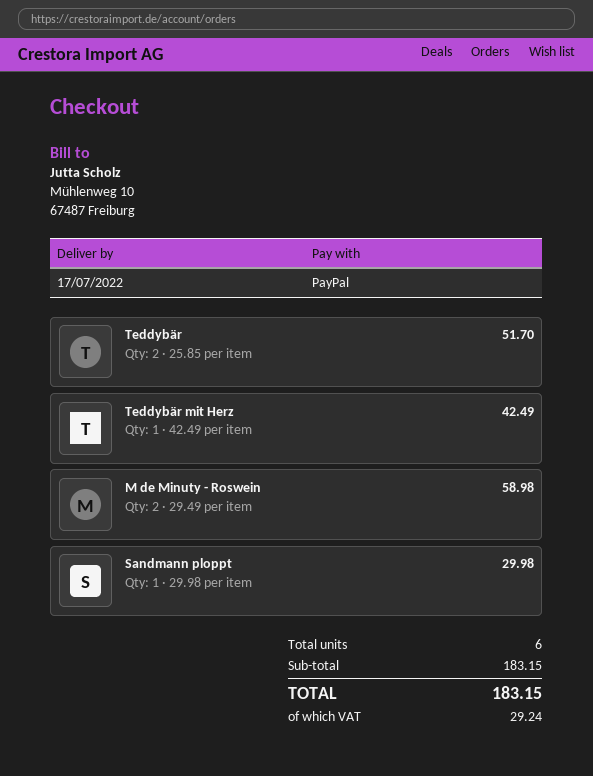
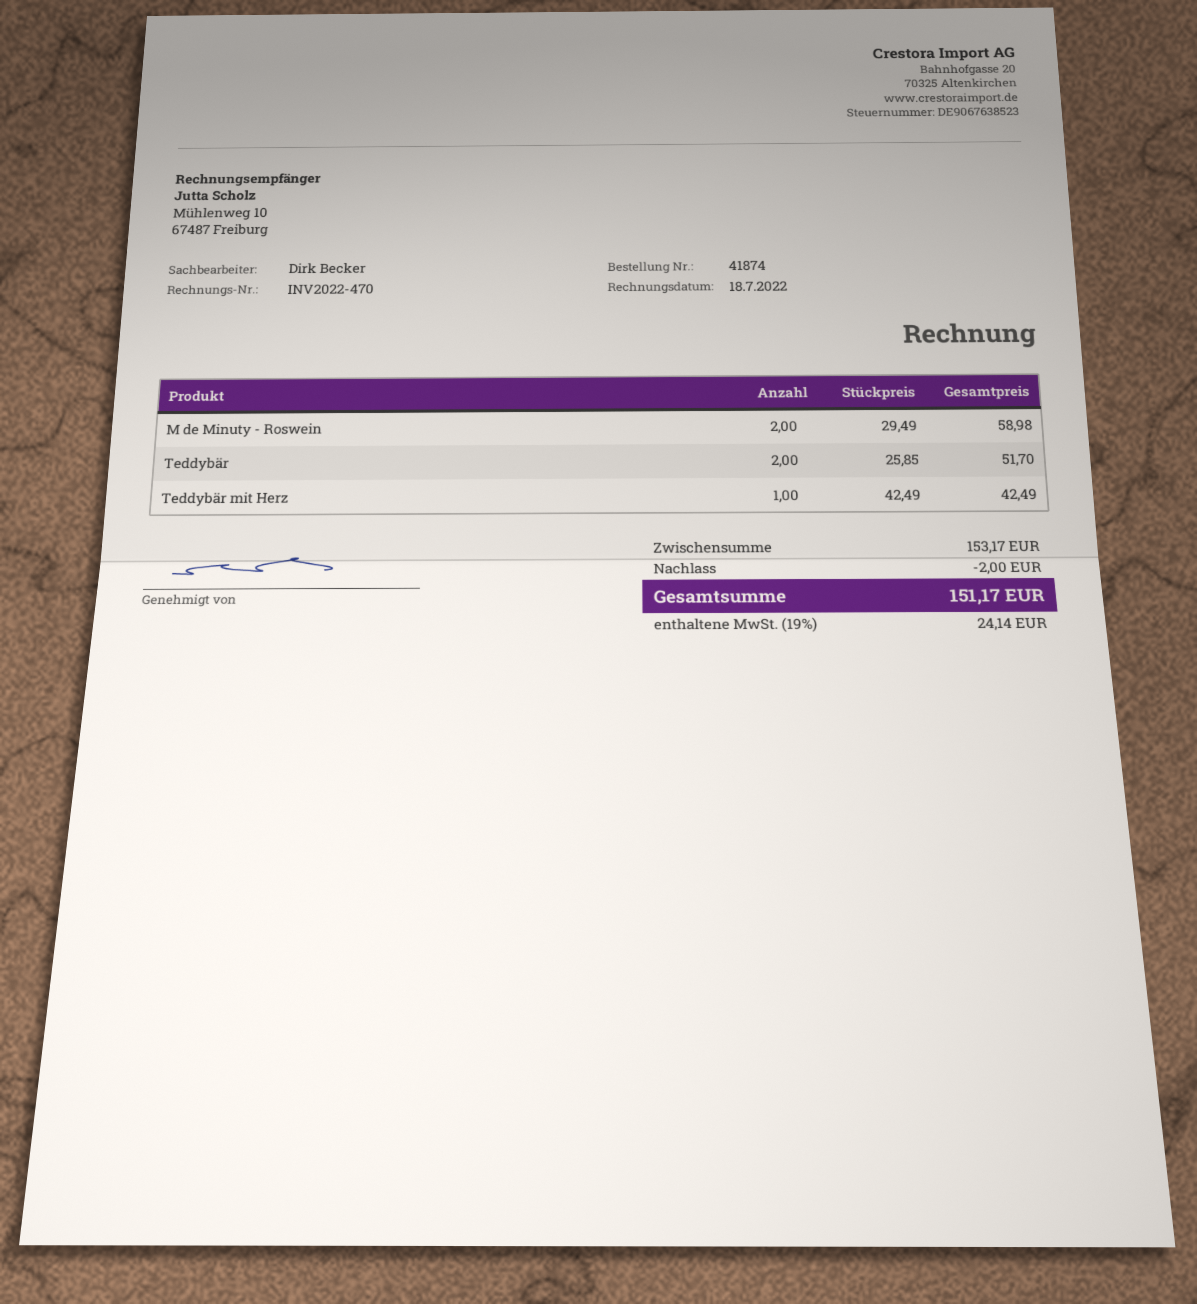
Sandmann ploppt: 1 x 29.98 = 29.98 -> none
subtotal: 183.15 -> 153.17
discount: none -> 2.00
tax: 29.24 -> 24.14
total: 183.15 -> 151.17

